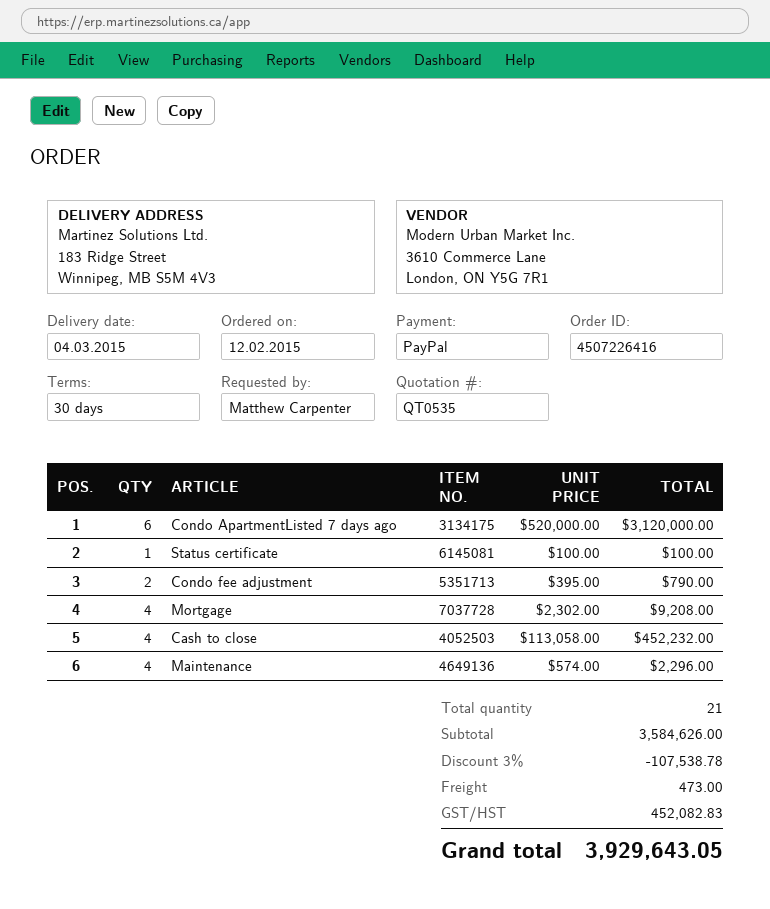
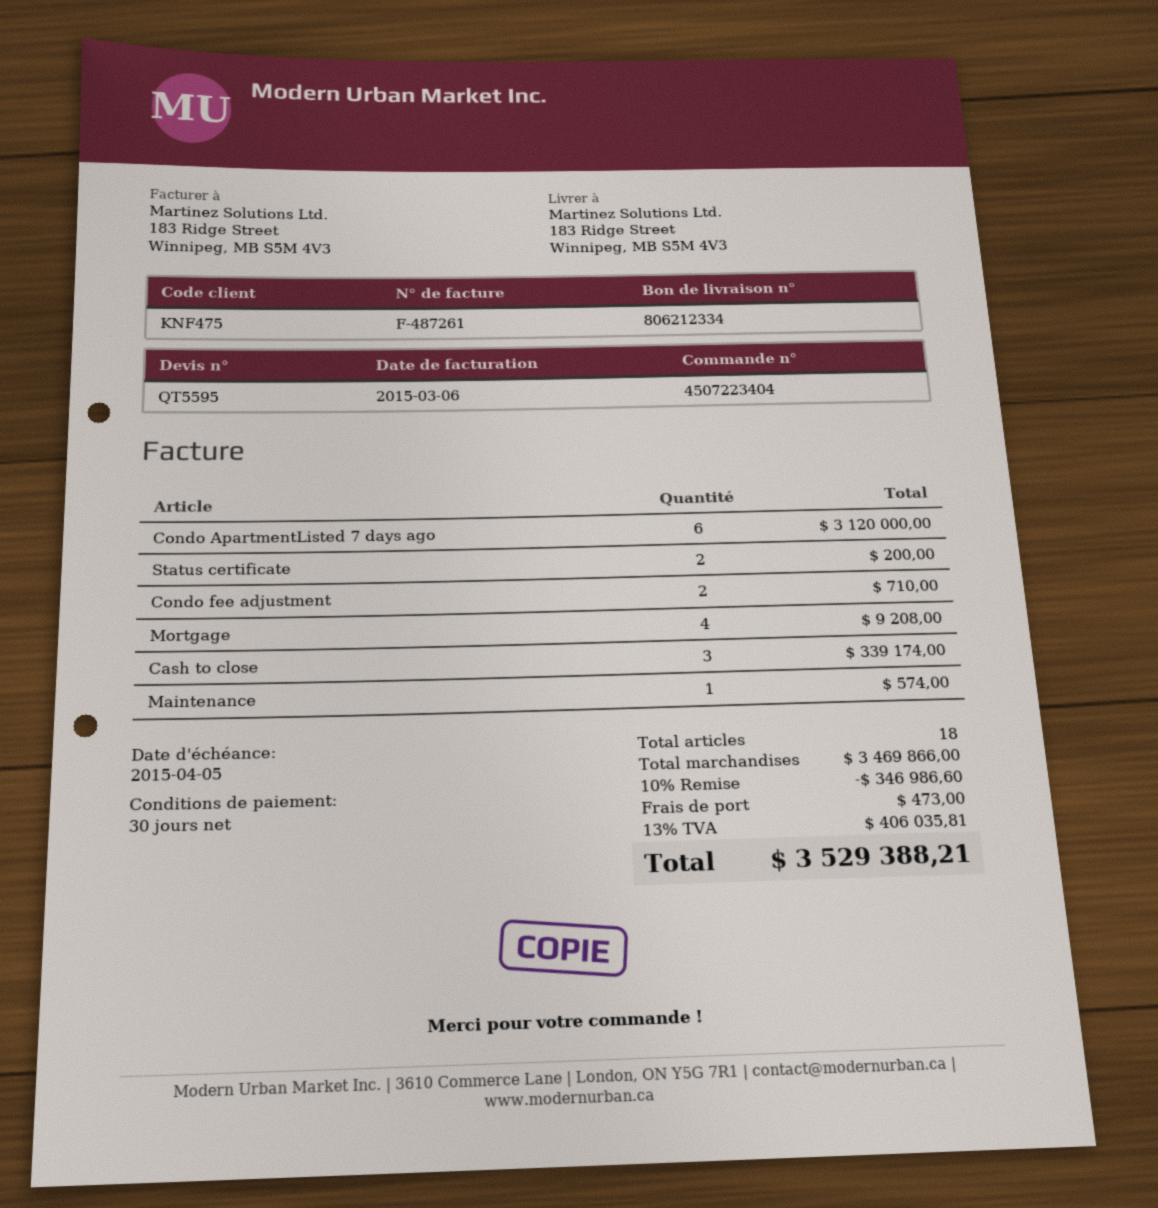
quote number: QT0535 -> QT5595
order number: 4507226416 -> 4507223404
Status certificate: 1 for 100.00 -> 2 for 200.00
Condo fee adjustment: 2 for 790.00 -> 2 for 710.00
Cash to close: 4 for 452232.00 -> 3 for 339174.00
Maintenance: 4 for 2296.00 -> 1 for 574.00
total quantity: 21 -> 18
subtotal: 3584626.00 -> 3469866.00
discount: 3% = 107538.78 -> 10% = 346986.60
tax: 452082.83 -> 406035.81
total: 3929643.05 -> 3529388.21

